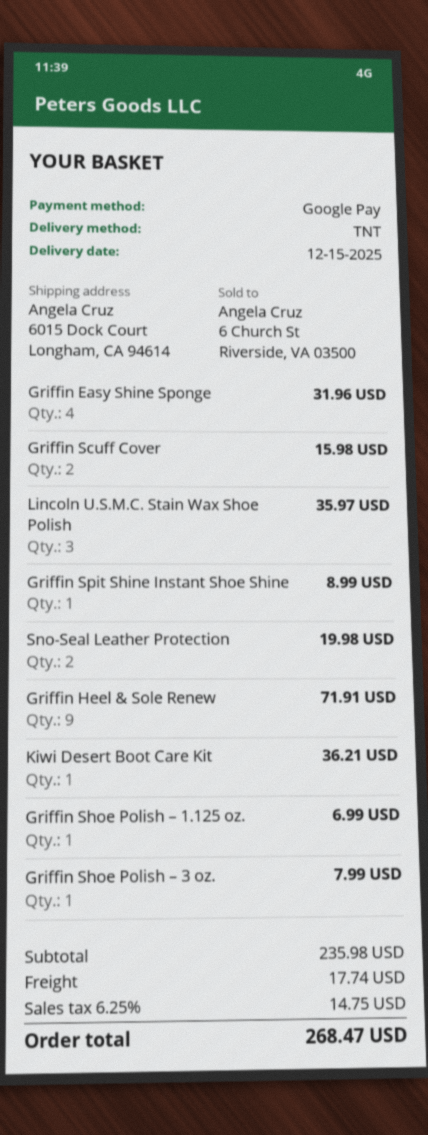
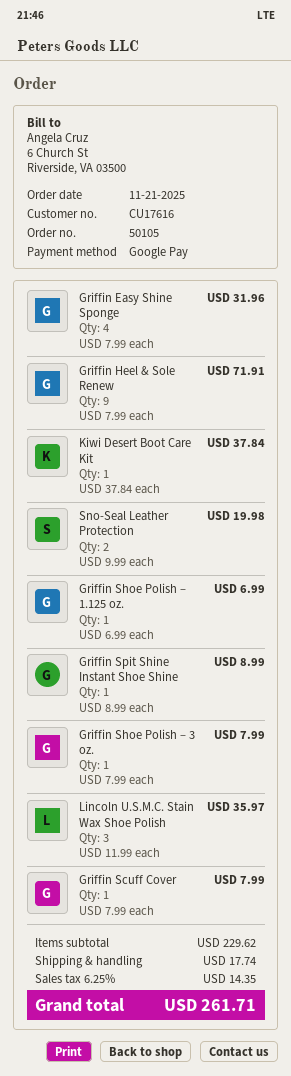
Griffin Scuff Cover: 2 for 15.98 -> 1 for 7.99
Kiwi Desert Boot Care Kit: 1 for 36.21 -> 1 for 37.84
subtotal: 235.98 -> 229.62
tax: 6.25% = 14.75 -> 6.25% = 14.35
total: 268.47 -> 261.71

